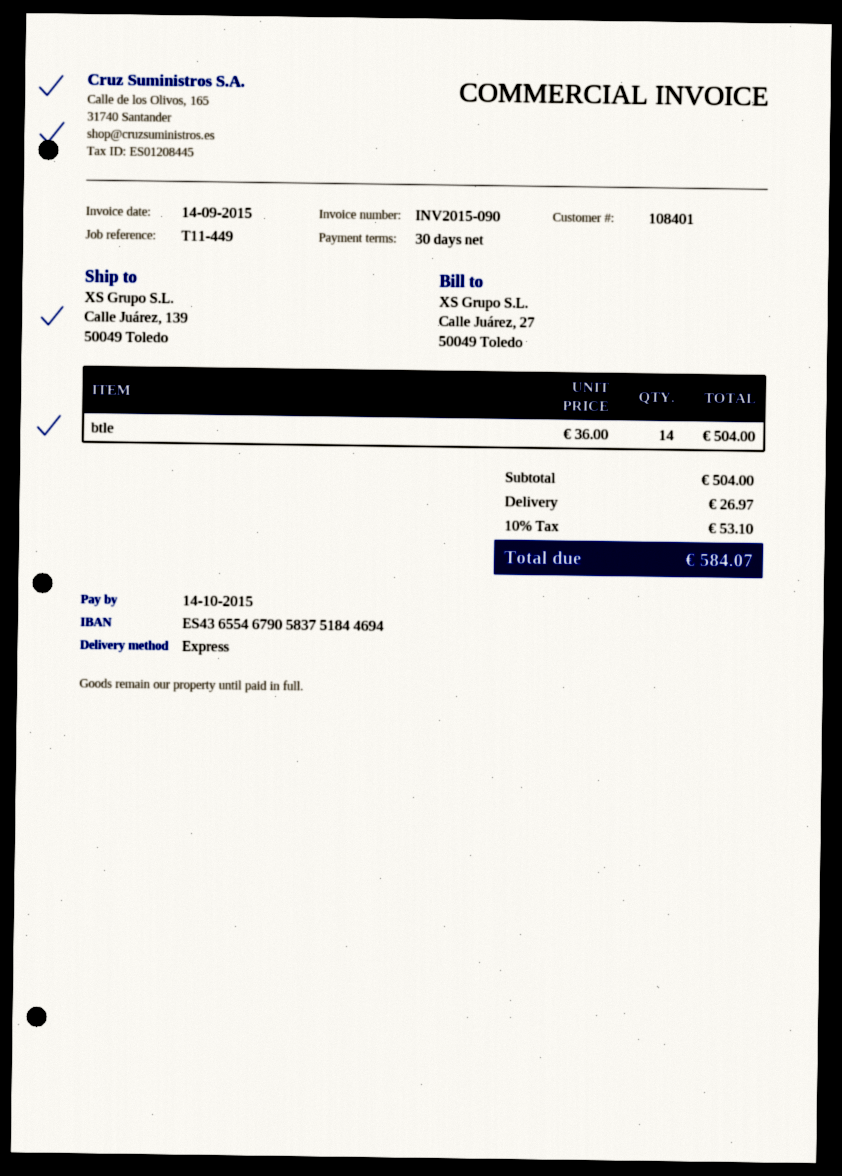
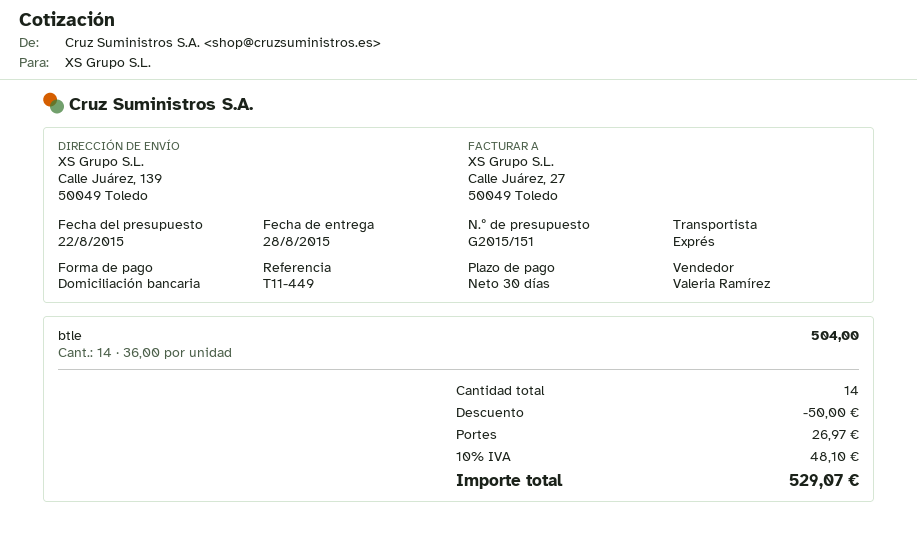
discount: none -> 50.00
tax: 10% = 53.10 -> 10% = 48.10
total: 584.07 -> 529.07

